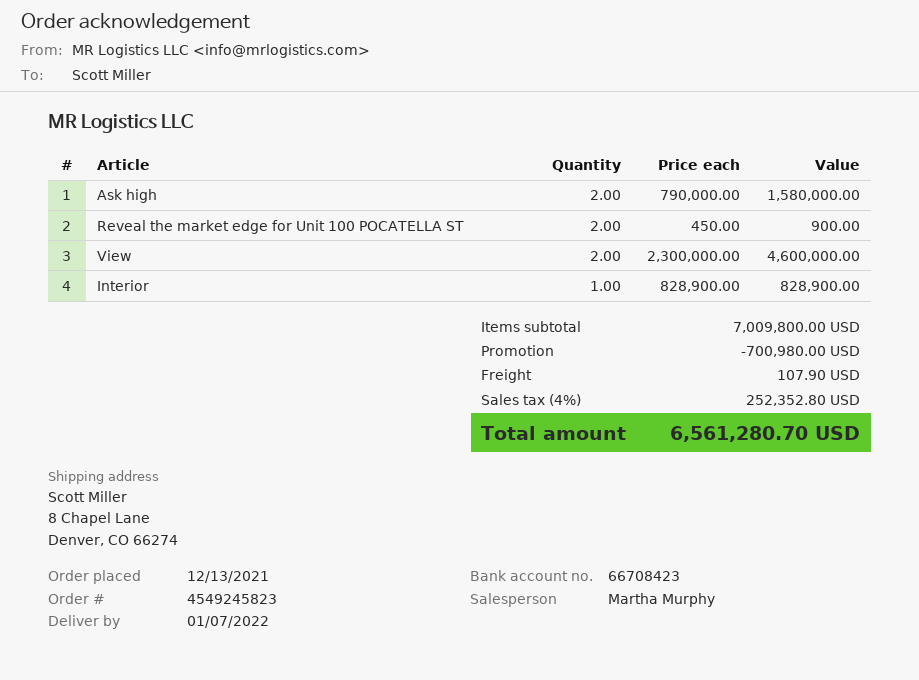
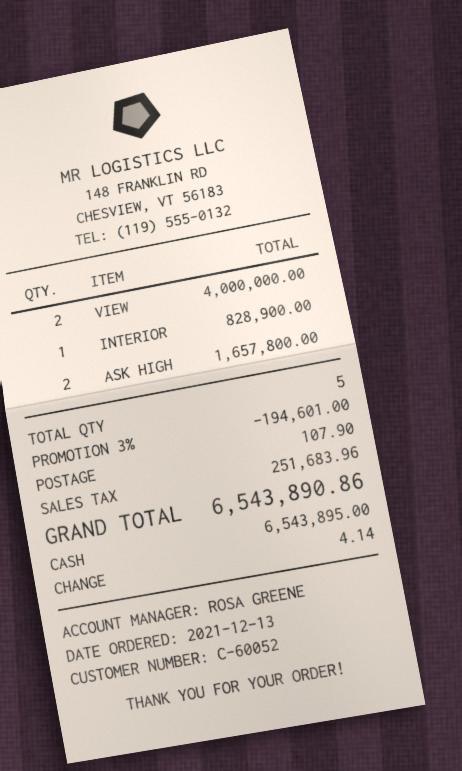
sales rep: Martha Murphy -> ROSA GREENE
Ask high: 2 for 1580000.00 -> 2 for 1657800.00
Reveal the market edge for Unit 100 POCATELLA ST: 2 for 900.00 -> none
View: 2 for 4600000.00 -> 2 for 4000000.00
discount: 700980.00 -> 194601.00
tax: 252352.80 -> 251683.96
total: 6561280.70 -> 6543890.86

